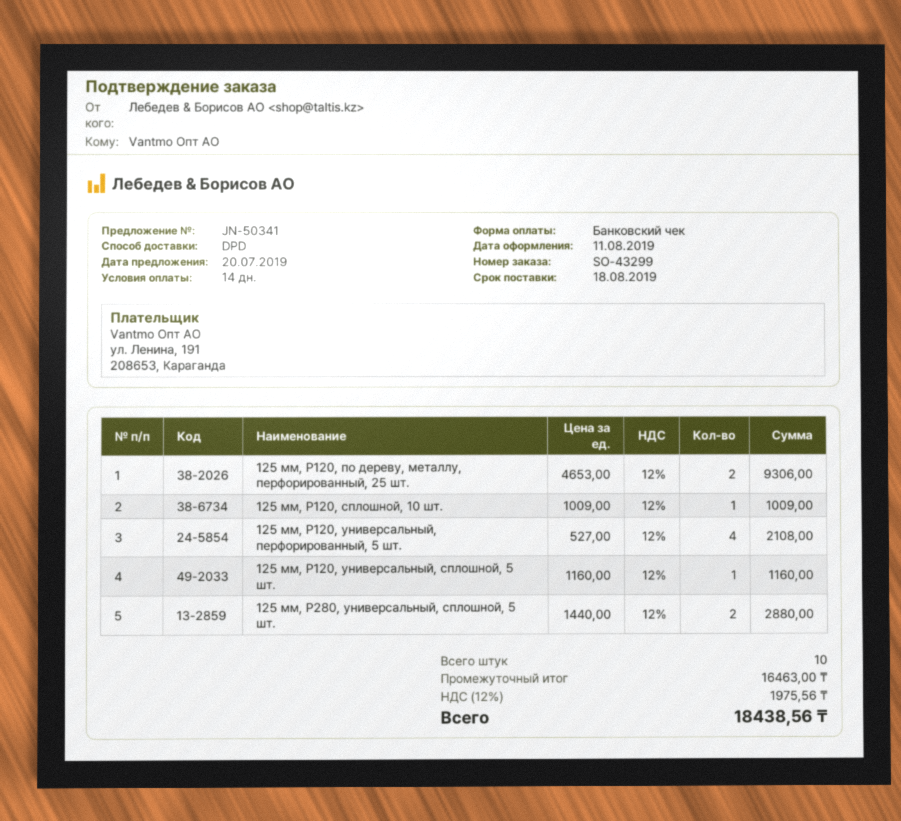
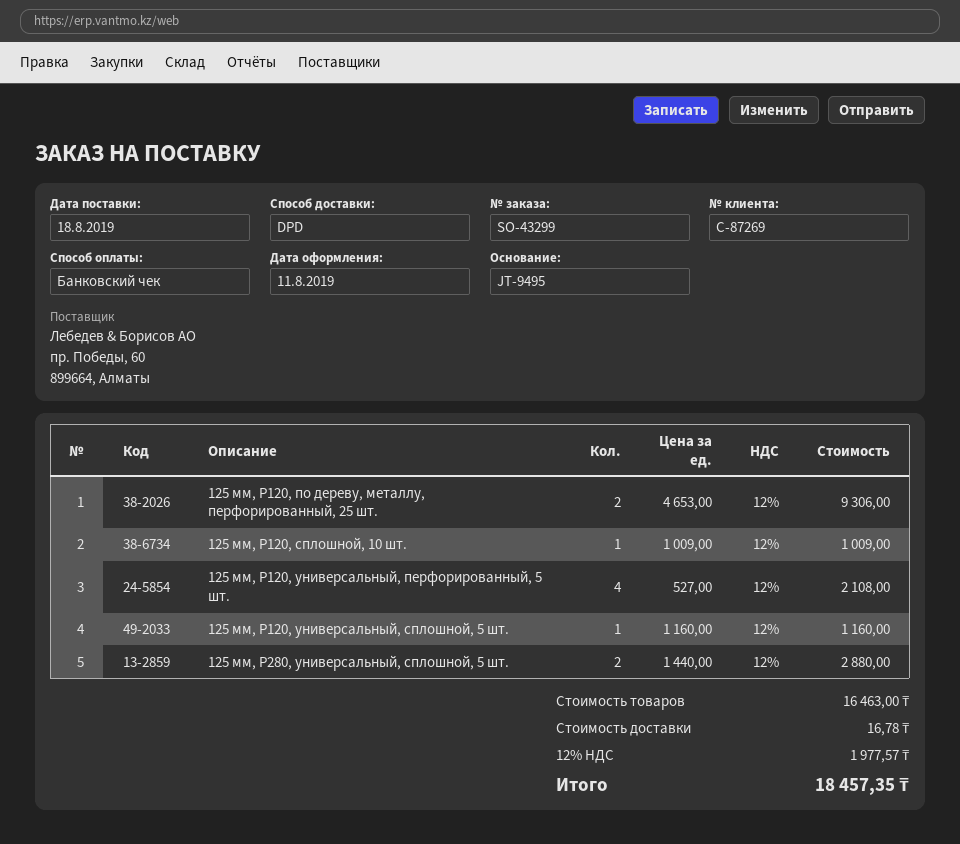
shipping: none -> 16.78
tax: 12% = 1975.56 -> 12% = 1977.57
total: 18438.56 -> 18457.35

